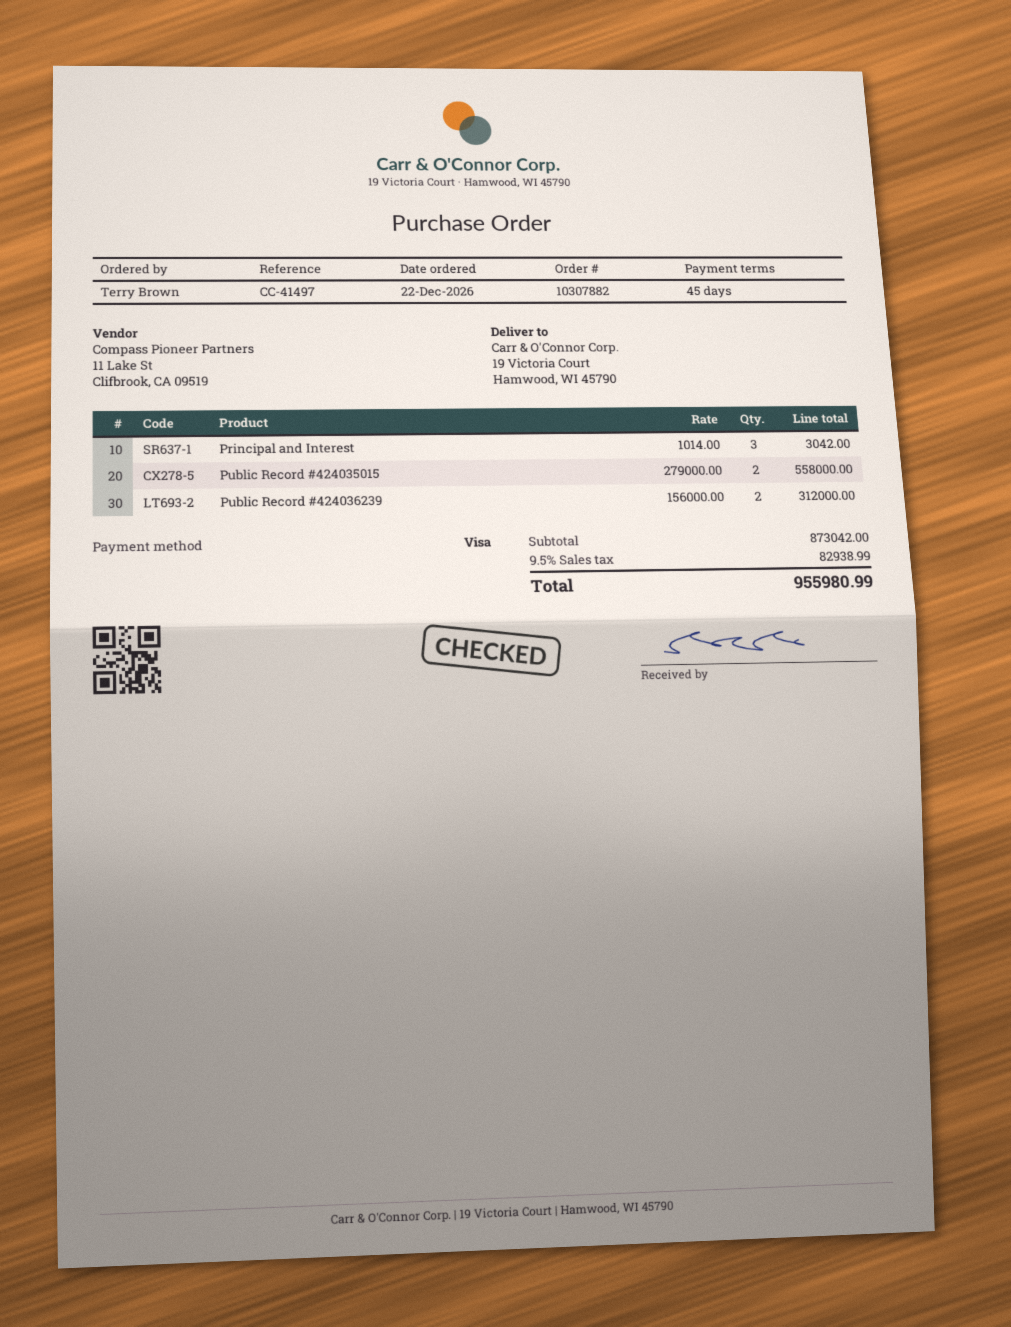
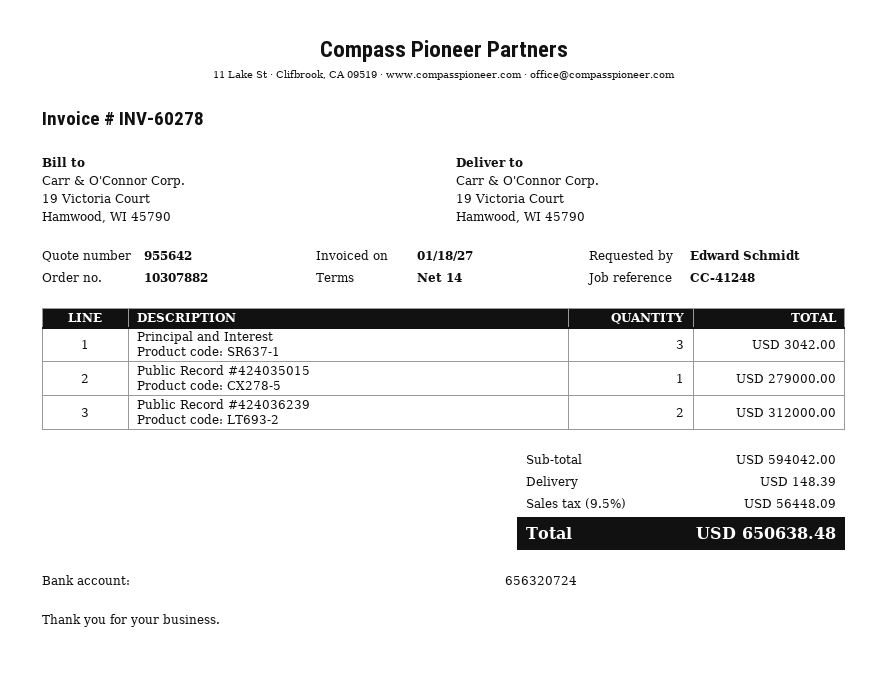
payment terms: 45 days -> 14 days
reference: CC-41497 -> CC-41248
ordered by: Terry Brown -> Edward Schmidt
Public Record #424035015: 2 for 558000.00 -> 1 for 279000.00
subtotal: 873042.00 -> 594042.00
shipping: none -> 148.39
tax: 9.5% = 82938.99 -> 9.5% = 56448.09
total: 955980.99 -> 650638.48

